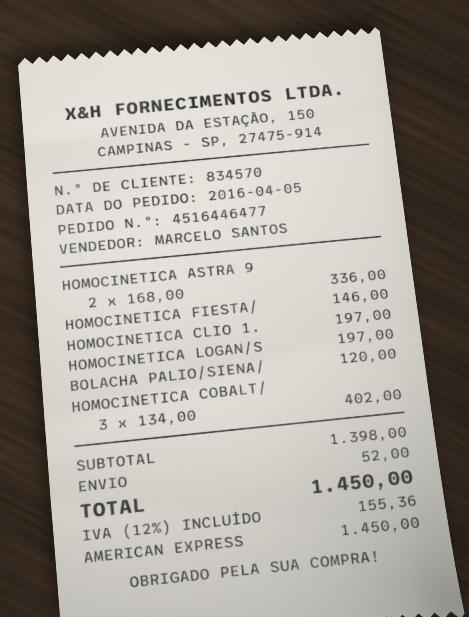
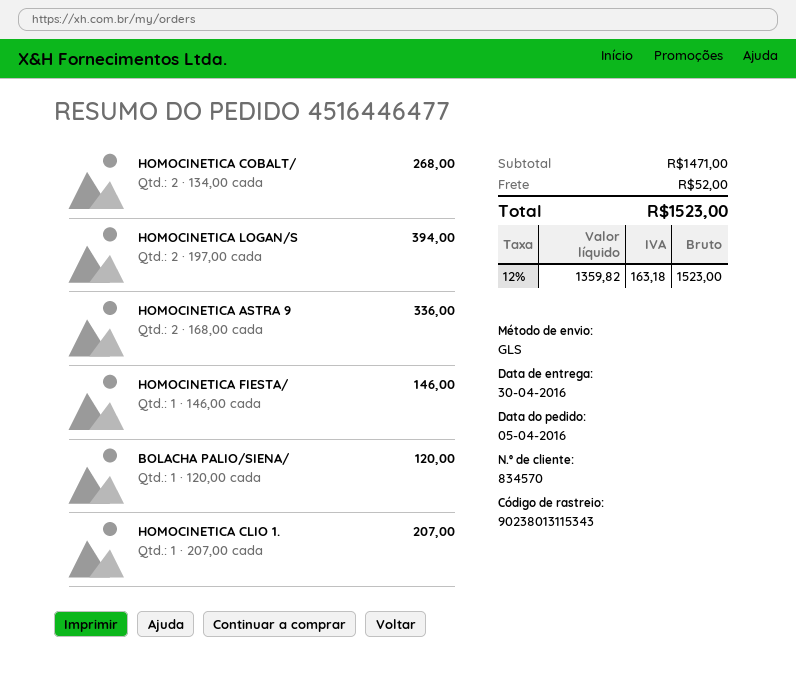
HOMOCINETICA CLIO 1.: 1 x 197.00 = 197.00 -> 1 x 207.00 = 207.00
HOMOCINETICA LOGAN/S: 1 x 197.00 = 197.00 -> 2 x 197.00 = 394.00
HOMOCINETICA COBALT/: 3 x 134.00 = 402.00 -> 2 x 134.00 = 268.00
subtotal: 1398.00 -> 1471.00
tax: 12% = 155.36 -> 12% = 163.18
total: 1450.00 -> 1523.00

